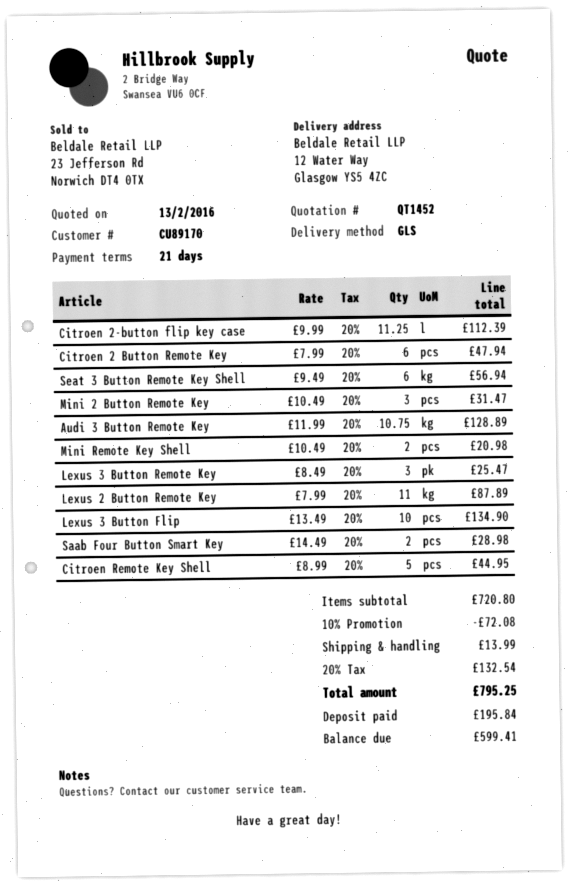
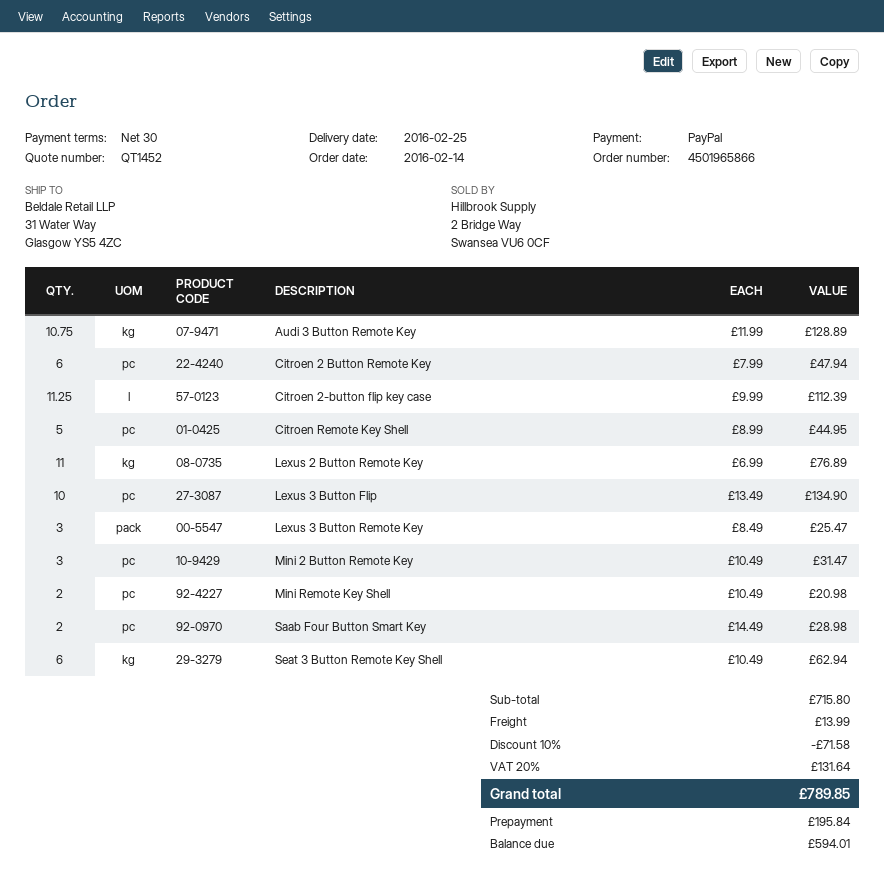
payment terms: 21 days -> 30 days
ship to: 12 Water Way, Glasgow YS5 4ZC -> 31 Water Way, Glasgow YS5 4ZC
Seat 3 Button Remote Key Shell: 6 x 9.49 = 56.94 -> 6 x 10.49 = 62.94
Lexus 2 Button Remote Key: 11 x 7.99 = 87.89 -> 11 x 6.99 = 76.89
subtotal: 720.80 -> 715.80
discount: 10% = 72.08 -> 10% = 71.58
tax: 20% = 132.54 -> 20% = 131.64
total: 795.25 -> 789.85
balance: 599.41 -> 594.01

